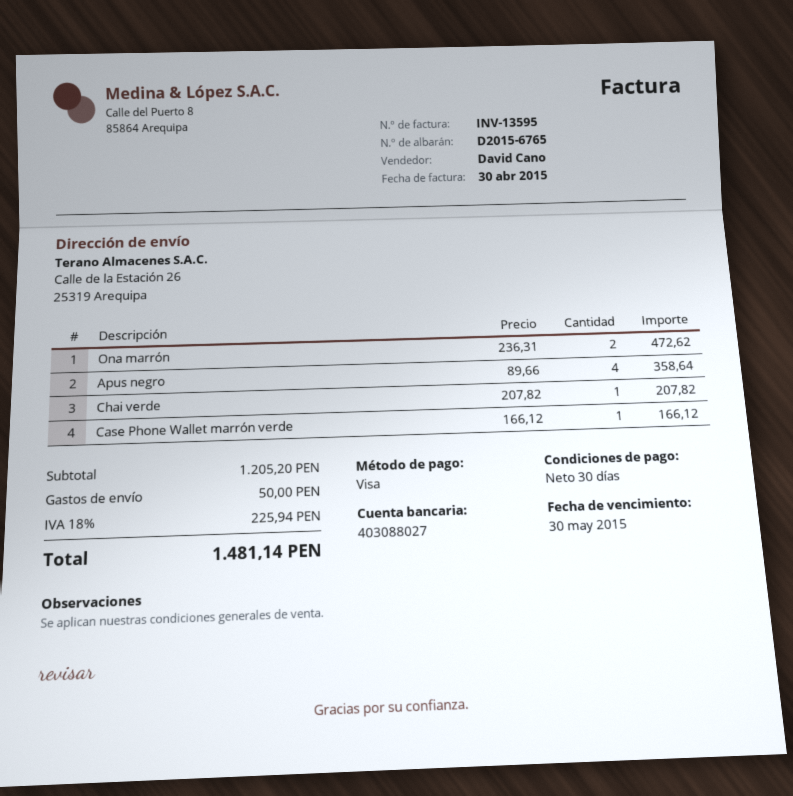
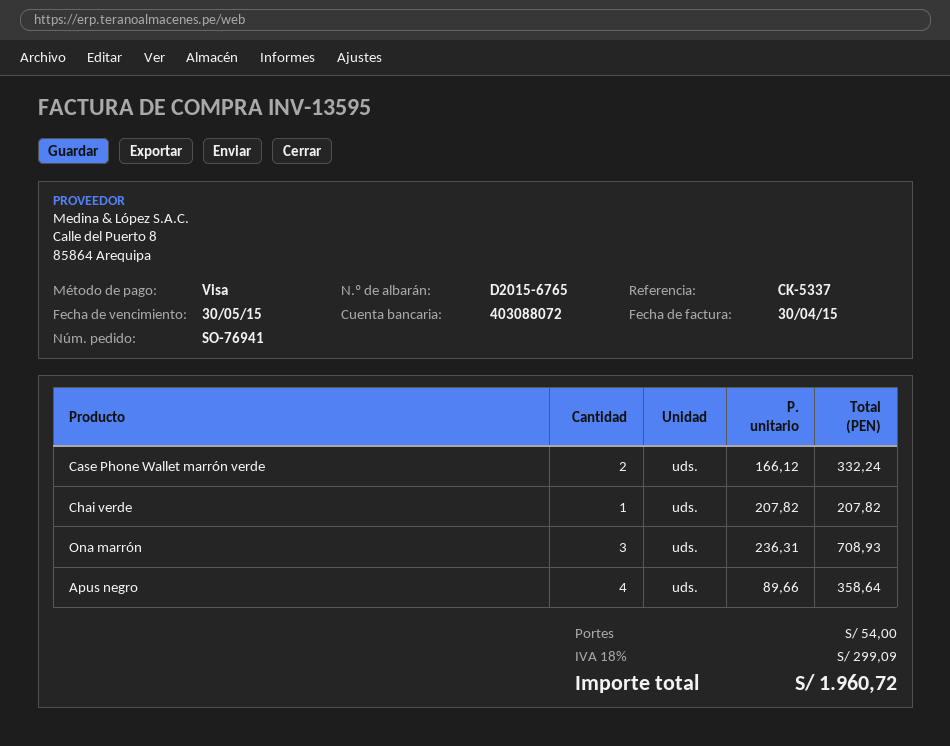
bank account: 403088027 -> 403088072
Ona marrón: 2 x 236.31 = 472.62 -> 3 x 236.31 = 708.93
Case Phone Wallet marrón verde: 1 x 166.12 = 166.12 -> 2 x 166.12 = 332.24
shipping: 50.00 -> 54.00
tax: 18% = 225.94 -> 18% = 299.09
total: 1481.14 -> 1960.72

